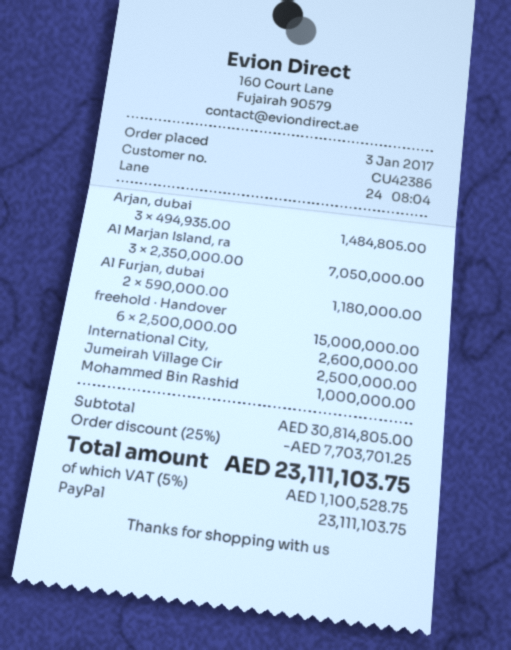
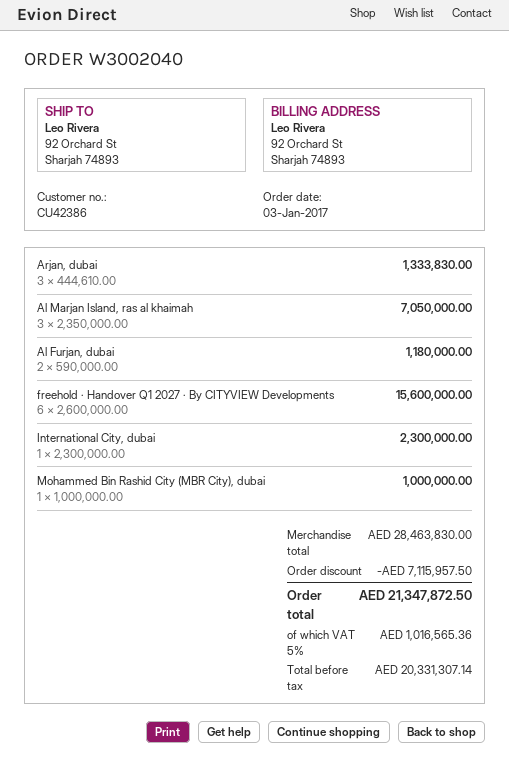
Arjan, dubai: 3 x 494935.00 = 1484805.00 -> 3 x 444610.00 = 1333830.00
freehold · Handover: 6 x 2500000.00 = 15000000.00 -> 6 x 2600000.00 = 15600000.00
International City,: 1 x 2600000.00 = 2600000.00 -> 1 x 2300000.00 = 2300000.00
Jumeirah Village Cir: 1 x 2500000.00 = 2500000.00 -> none
subtotal: 30814805.00 -> 28463830.00
discount: 7703701.25 -> 7115957.50
tax: 5% = 1100528.75 -> 5% = 1016565.36
total: 23111103.75 -> 21347872.50

